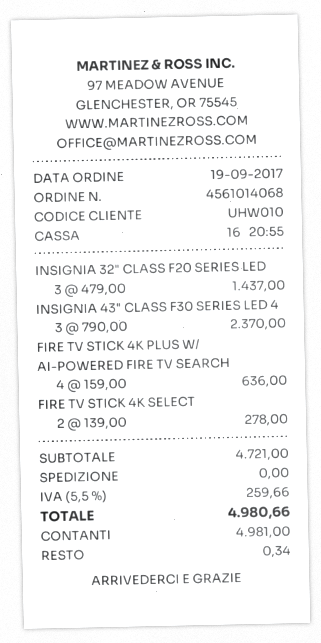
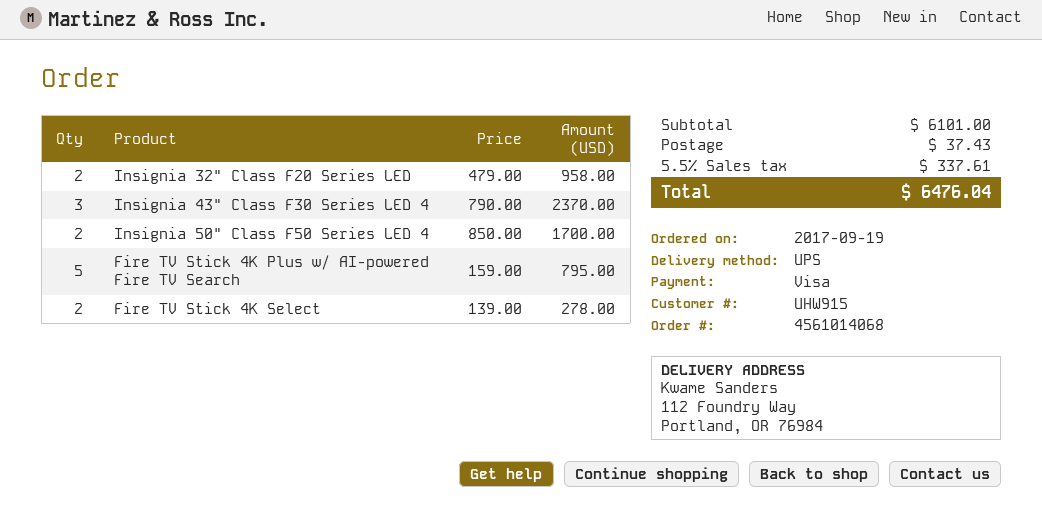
customer number: UHW010 -> UHW915
payment method: cash -> Visa
INSIGNIA 32" CLASS F20 SERIES LED: 3 x 479.00 = 1437.00 -> 2 x 479.00 = 958.00
FIRE TV STICK 4K PLUS W/ AI-POWERED FIRE TV SEARCH: 4 x 159.00 = 636.00 -> 5 x 159.00 = 795.00
Insignia 50" Class F50 Series LED 4: none -> 2 x 850.00 = 1700.00
subtotal: 4721.00 -> 6101.00
shipping: 0.00 -> 37.43
tax: 5.5% = 259.66 -> 5.5% = 337.61
total: 4980.66 -> 6476.04

